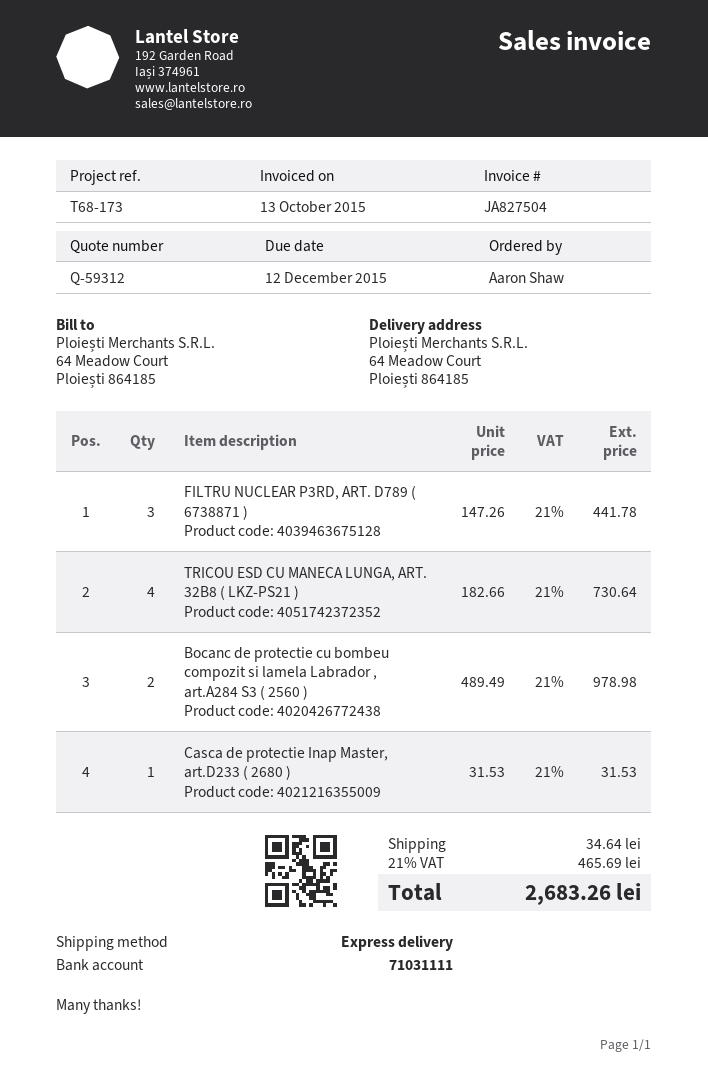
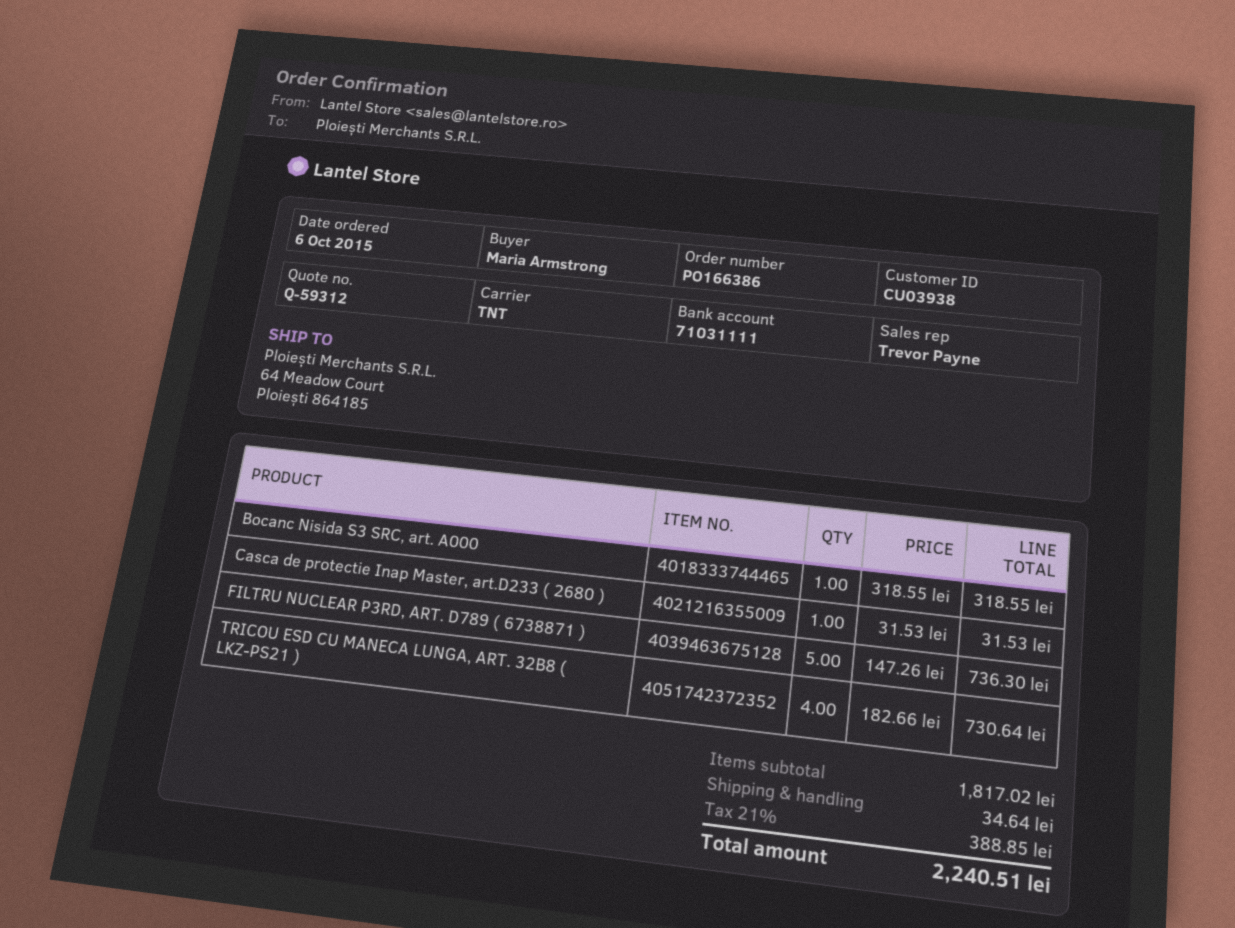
ordered by: Aaron Shaw -> Maria Armstrong
shipping method: express -> TNT
FILTRU NUCLEAR P3RD, ART. D789 ( 6738871 ): 3 x 147.26 = 441.78 -> 5 x 147.26 = 736.30
Bocanc de protectie cu bombeu compozit si lamela Labrador , art.A284 S3 ( 2560 ): 2 x 489.49 = 978.98 -> none
Bocanc Nisida S3 SRC, art. A000: none -> 1 x 318.55 = 318.55
tax: 21% = 465.69 -> 21% = 388.85
total: 2683.26 -> 2240.51

